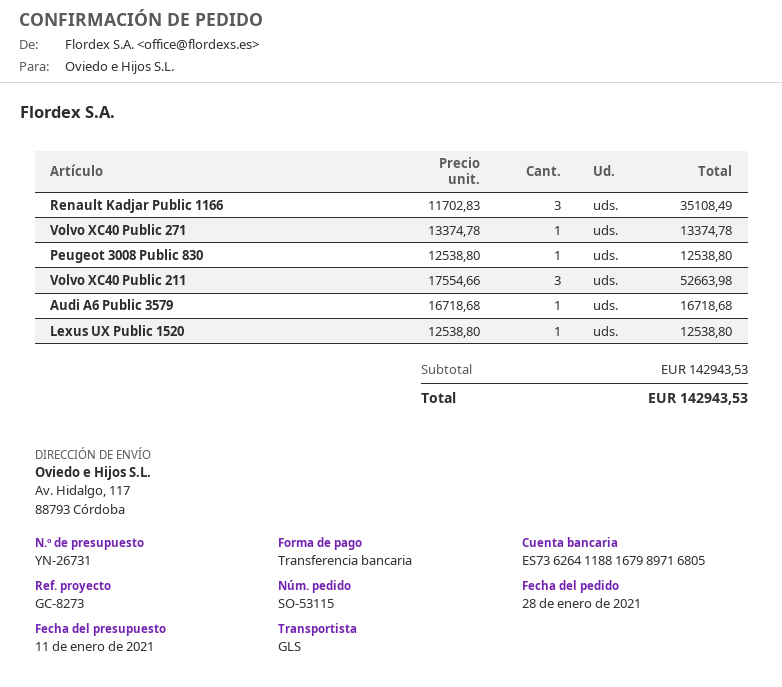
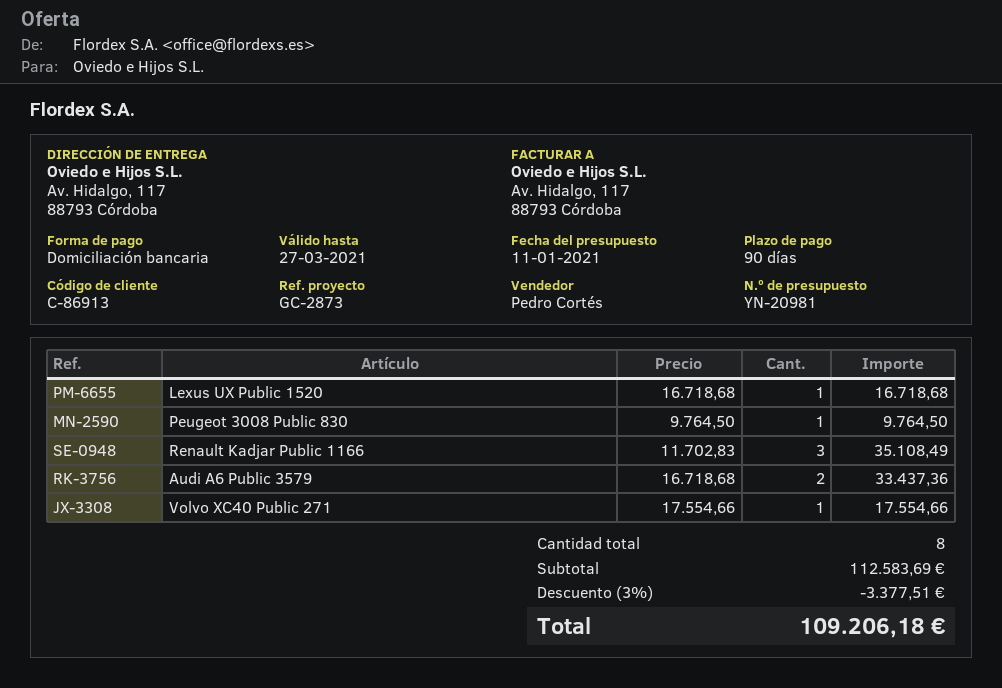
quote number: YN-26731 -> YN-20981
reference: GC-8273 -> GC-2873
payment method: bank transfer -> direct debit
Volvo XC40 Public 271: 1 x 13374.78 = 13374.78 -> 1 x 17554.66 = 17554.66
Peugeot 3008 Public 830: 1 x 12538.80 = 12538.80 -> 1 x 9764.50 = 9764.50
Volvo XC40 Public 211: 3 x 17554.66 = 52663.98 -> none
Audi A6 Public 3579: 1 x 16718.68 = 16718.68 -> 2 x 16718.68 = 33437.36
Lexus UX Public 1520: 1 x 12538.80 = 12538.80 -> 1 x 16718.68 = 16718.68
subtotal: 142943.53 -> 112583.69
discount: none -> 3% = 3377.51
total: 142943.53 -> 109206.18

